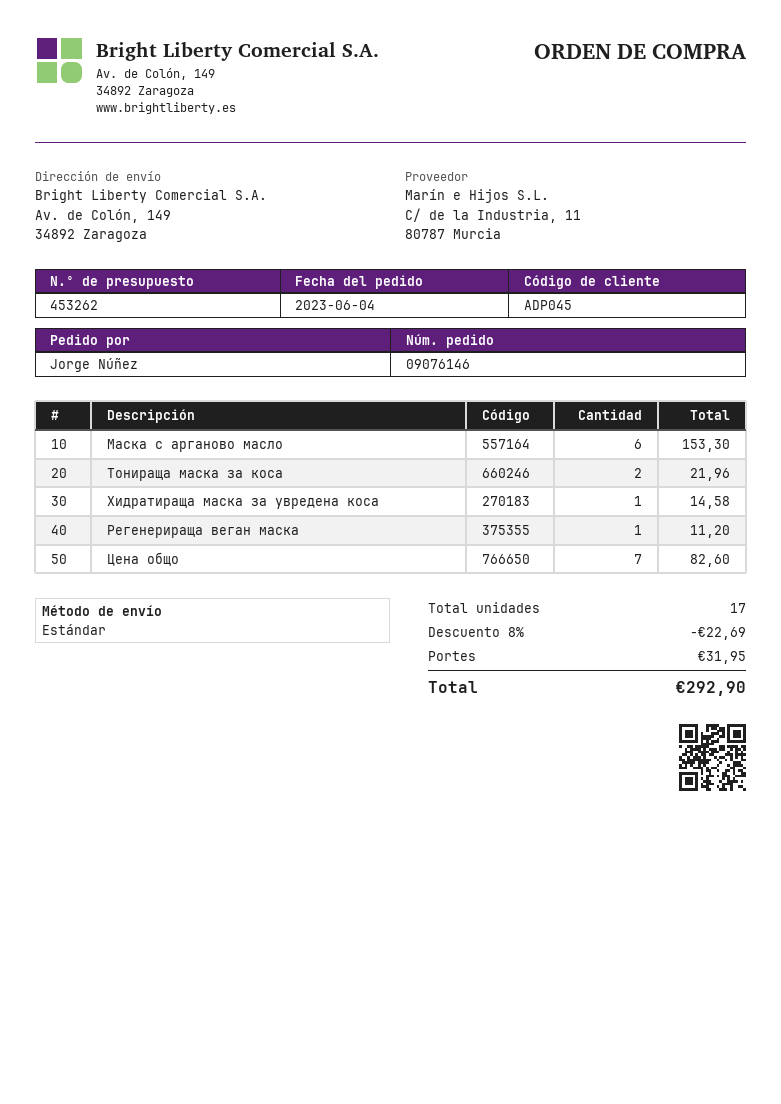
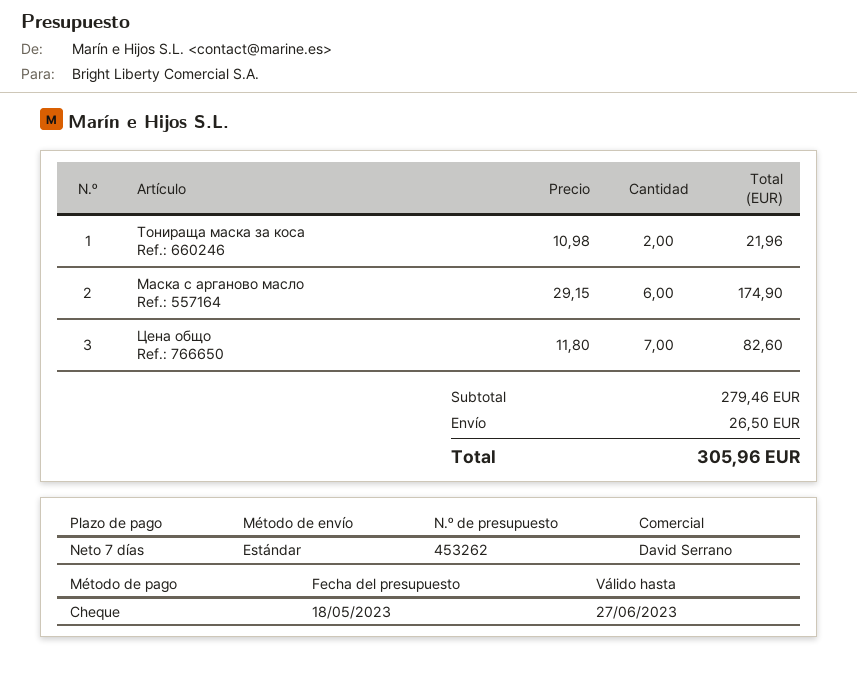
Маска с арганово масло: 6 for 153.30 -> 6 for 174.90
Хидратираща маска за увредена коса: 1 for 14.58 -> none
Регенерираща веган маска: 1 for 11.20 -> none
discount: 8% = 22.69 -> none
shipping: 31.95 -> 26.50
total: 292.90 -> 305.96

